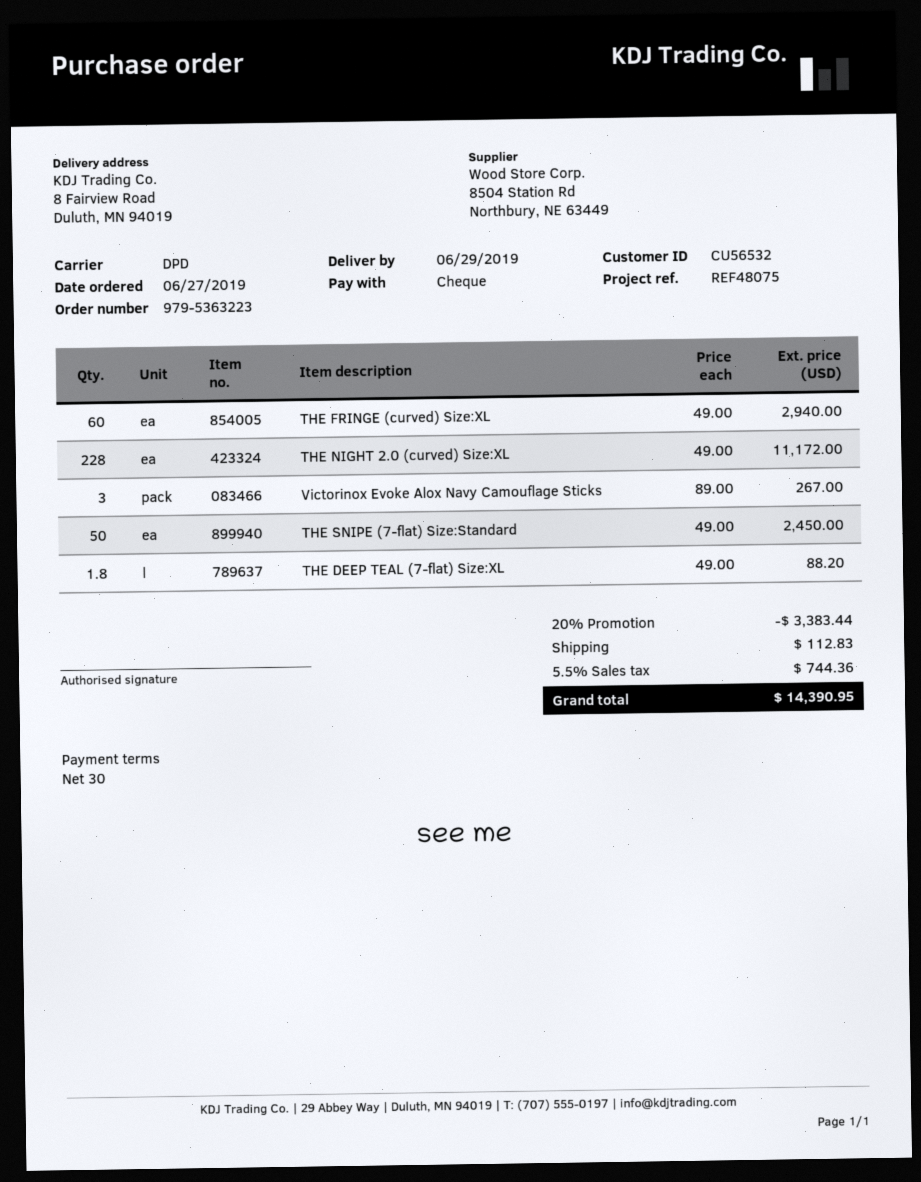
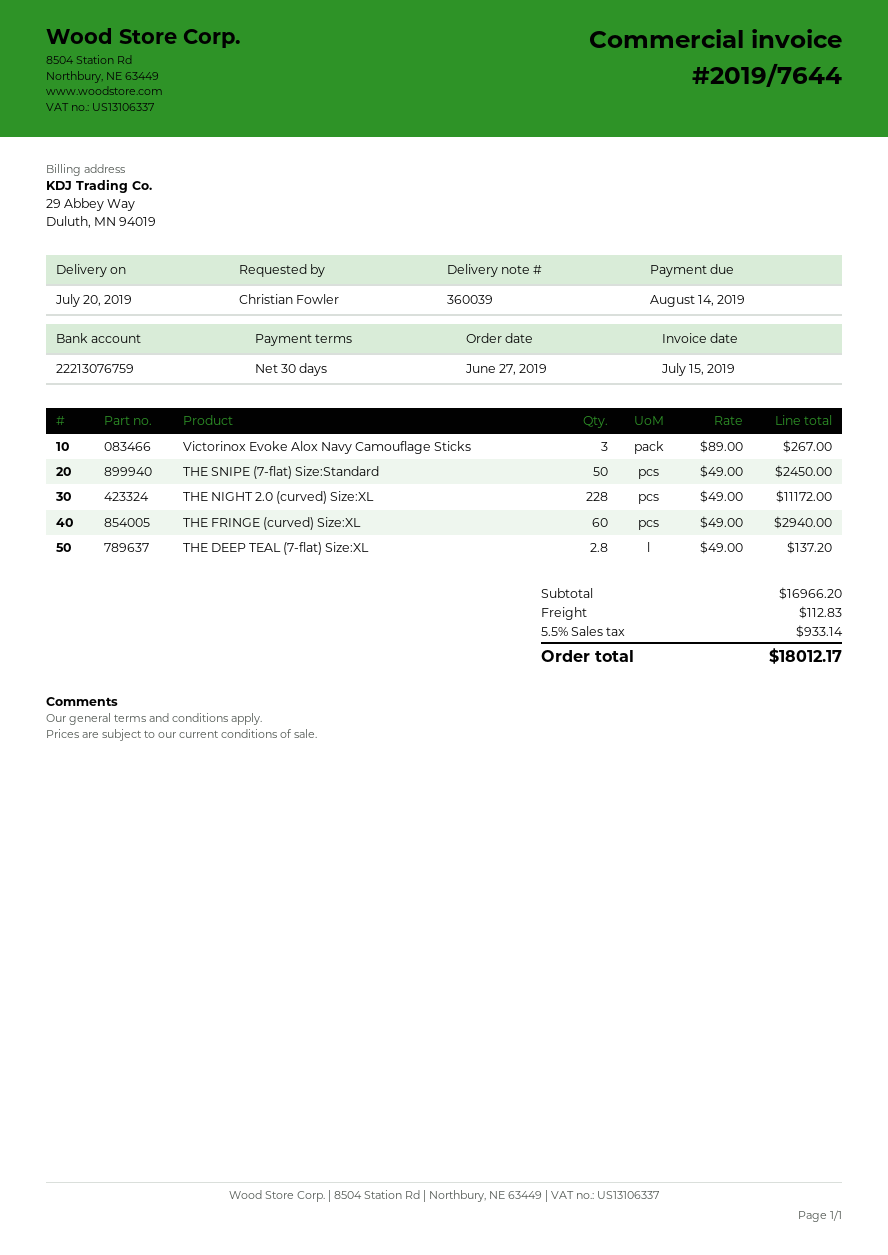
delivery date: 2019-06-29 -> 2019-07-20
THE DEEP TEAL (7-flat) Size:XL: 1.8 x 49.00 = 88.20 -> 2.8 x 49.00 = 137.20
discount: 20% = 3383.44 -> none
tax: 5.5% = 744.36 -> 5.5% = 933.14
total: 14390.95 -> 18012.17

